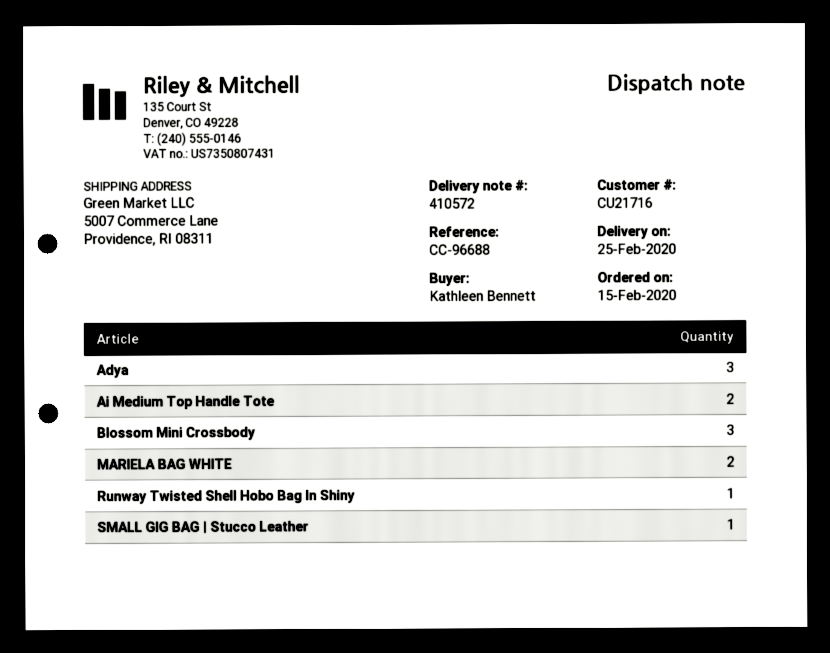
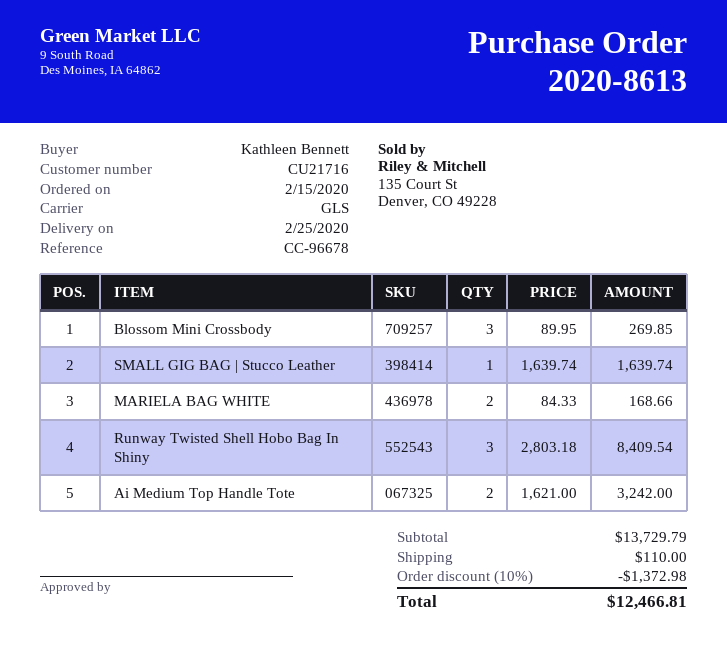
reference: CC-96688 -> CC-96678
Adya: 3 -> none
Runway Twisted Shell Hobo Bag In Shiny: 1 -> 3

